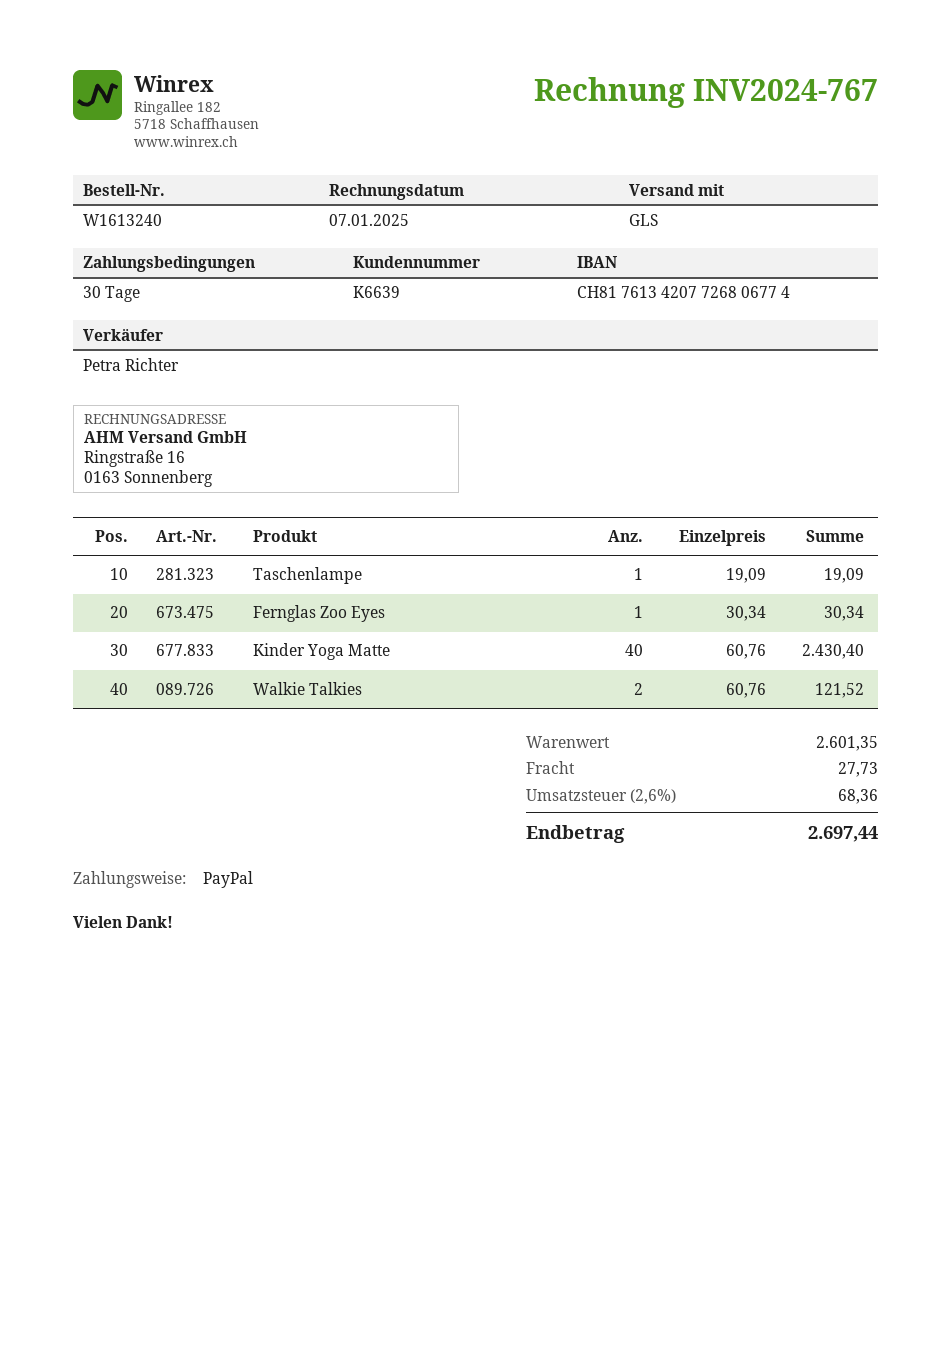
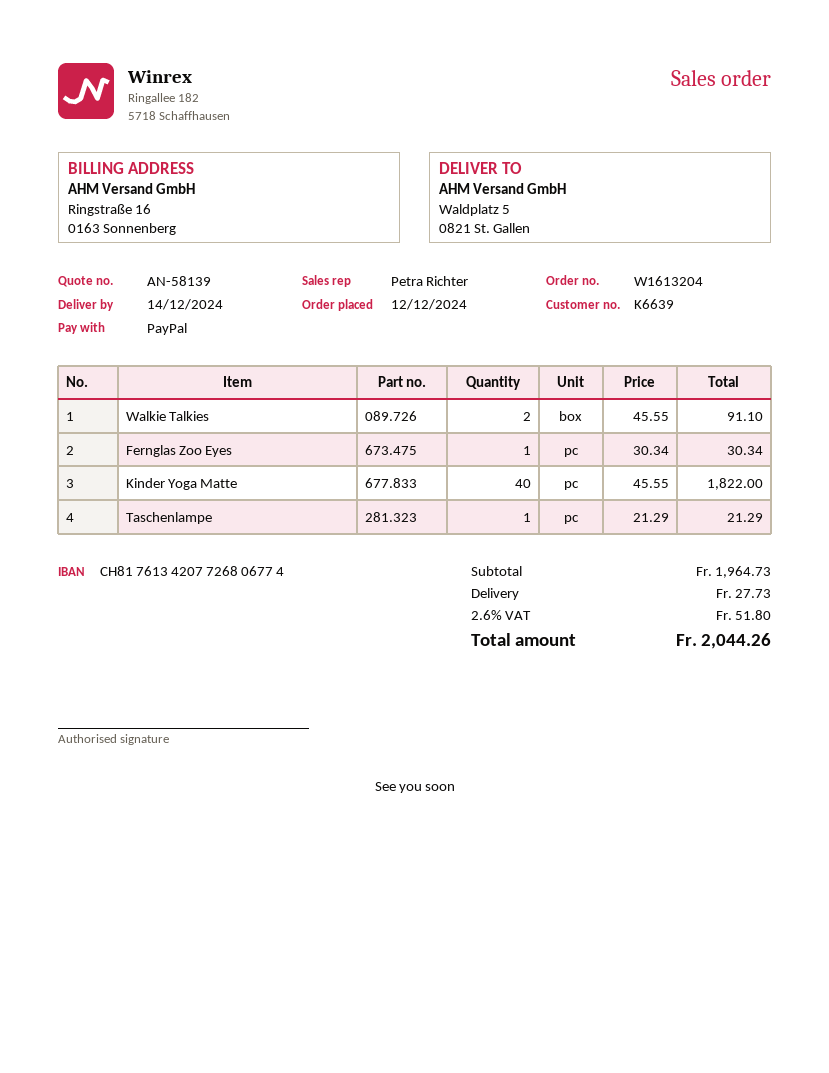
order number: W1613240 -> W1613204
Taschenlampe: 1 x 19.09 = 19.09 -> 1 x 21.29 = 21.29
Kinder Yoga Matte: 40 x 60.76 = 2430.40 -> 40 x 45.55 = 1822.00
Walkie Talkies: 2 x 60.76 = 121.52 -> 2 x 45.55 = 91.10
subtotal: 2601.35 -> 1964.73
tax: 2.6% = 68.36 -> 2.6% = 51.80
total: 2697.44 -> 2044.26

